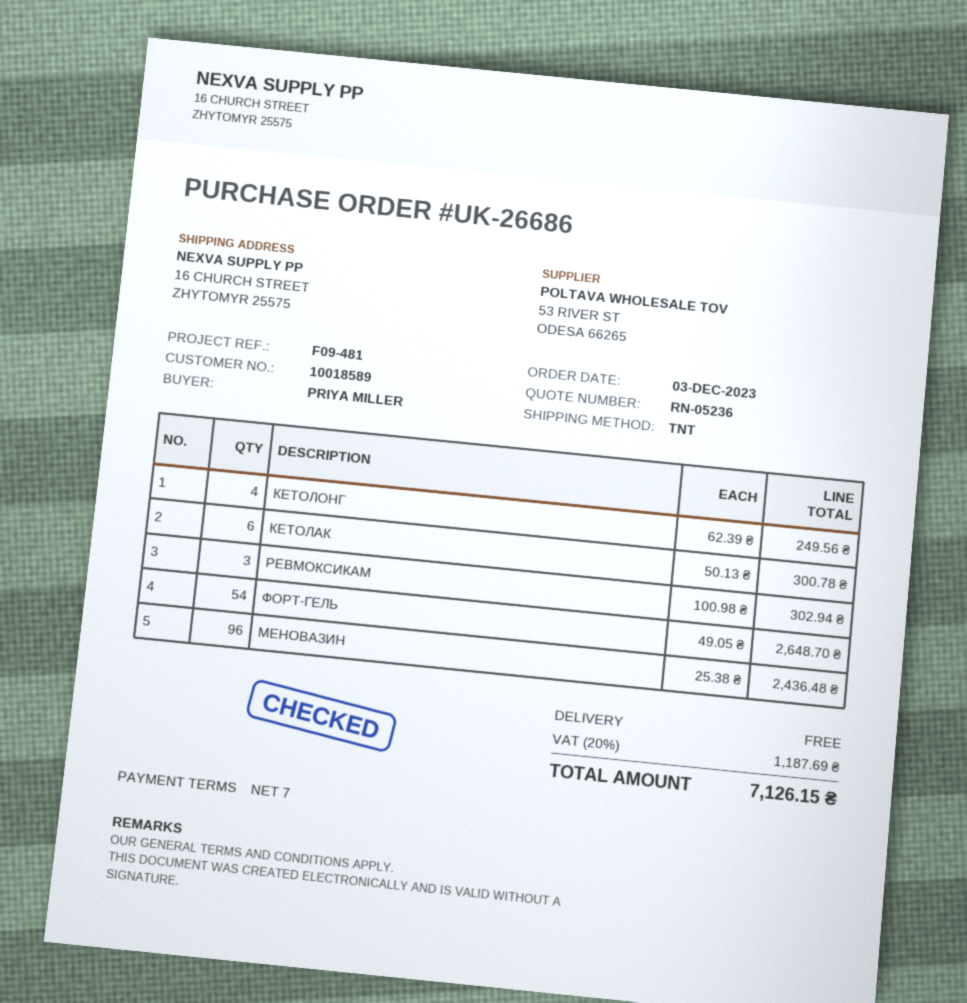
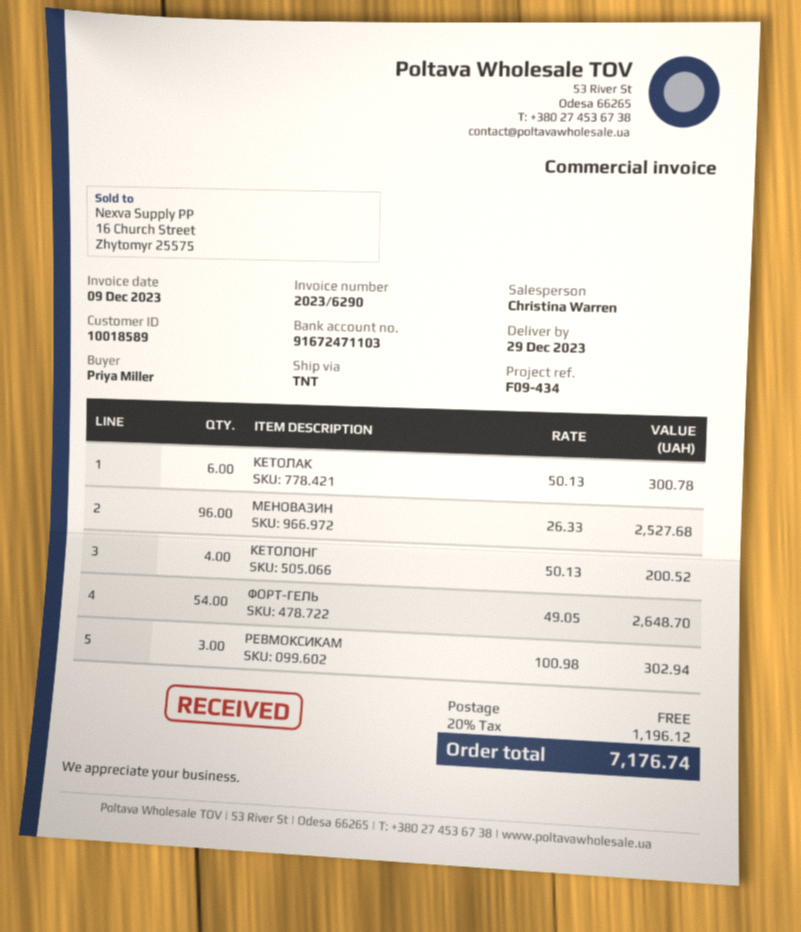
reference: F09-481 -> F09-434
КЕТОЛОНГ: 4 x 62.39 = 249.56 -> 4 x 50.13 = 200.52
МЕНОВАЗИН: 96 x 25.38 = 2436.48 -> 96 x 26.33 = 2527.68
tax: 20% = 1187.69 -> 20% = 1196.12
total: 7126.15 -> 7176.74

